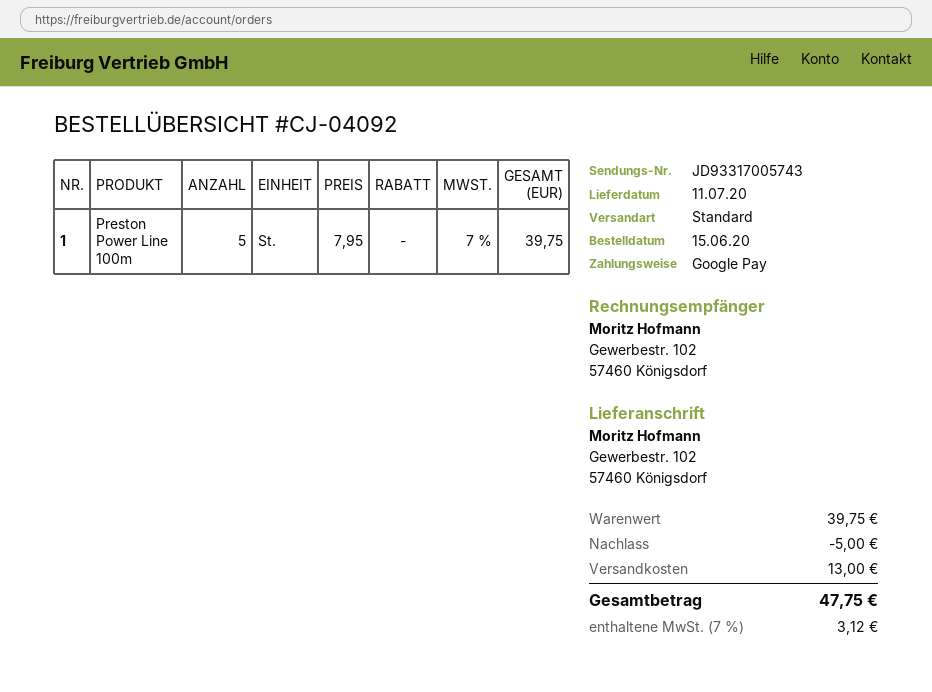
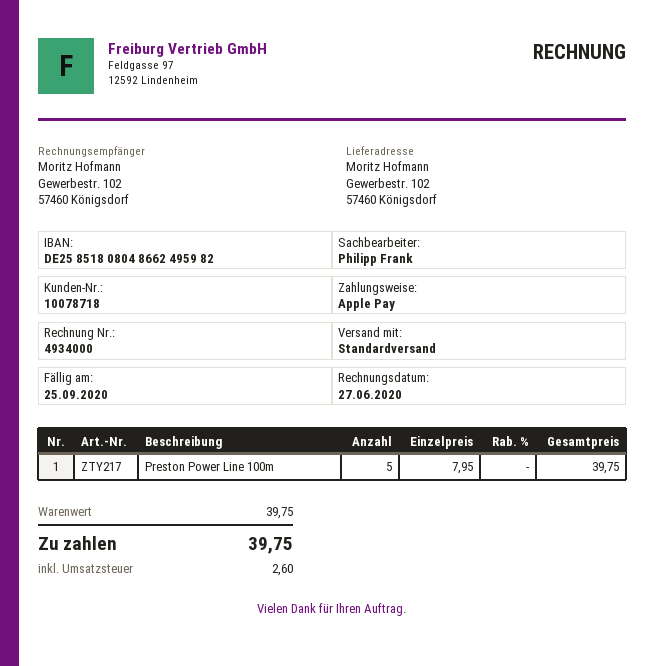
payment method: Google Pay -> Apple Pay
discount: 5.00 -> none
shipping: 13.00 -> none
tax: 3.12 -> 2.60
total: 47.75 -> 39.75

